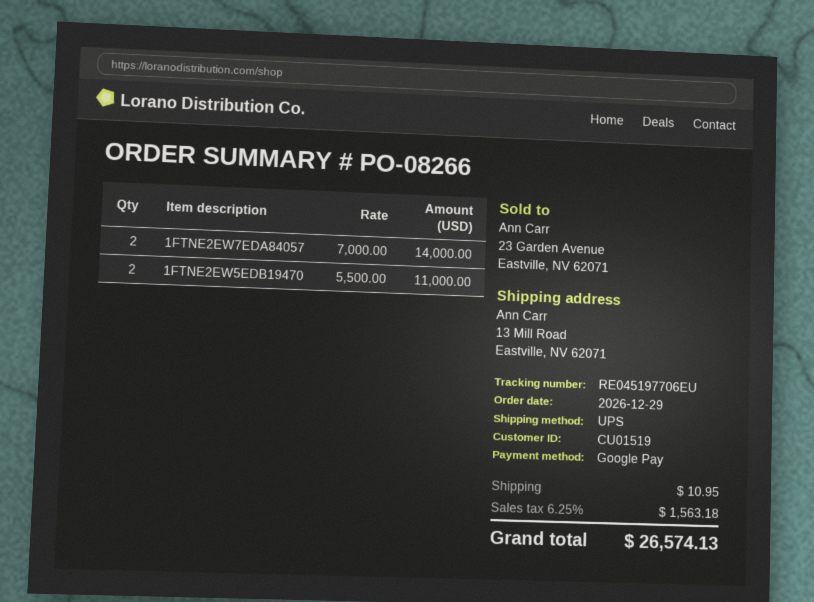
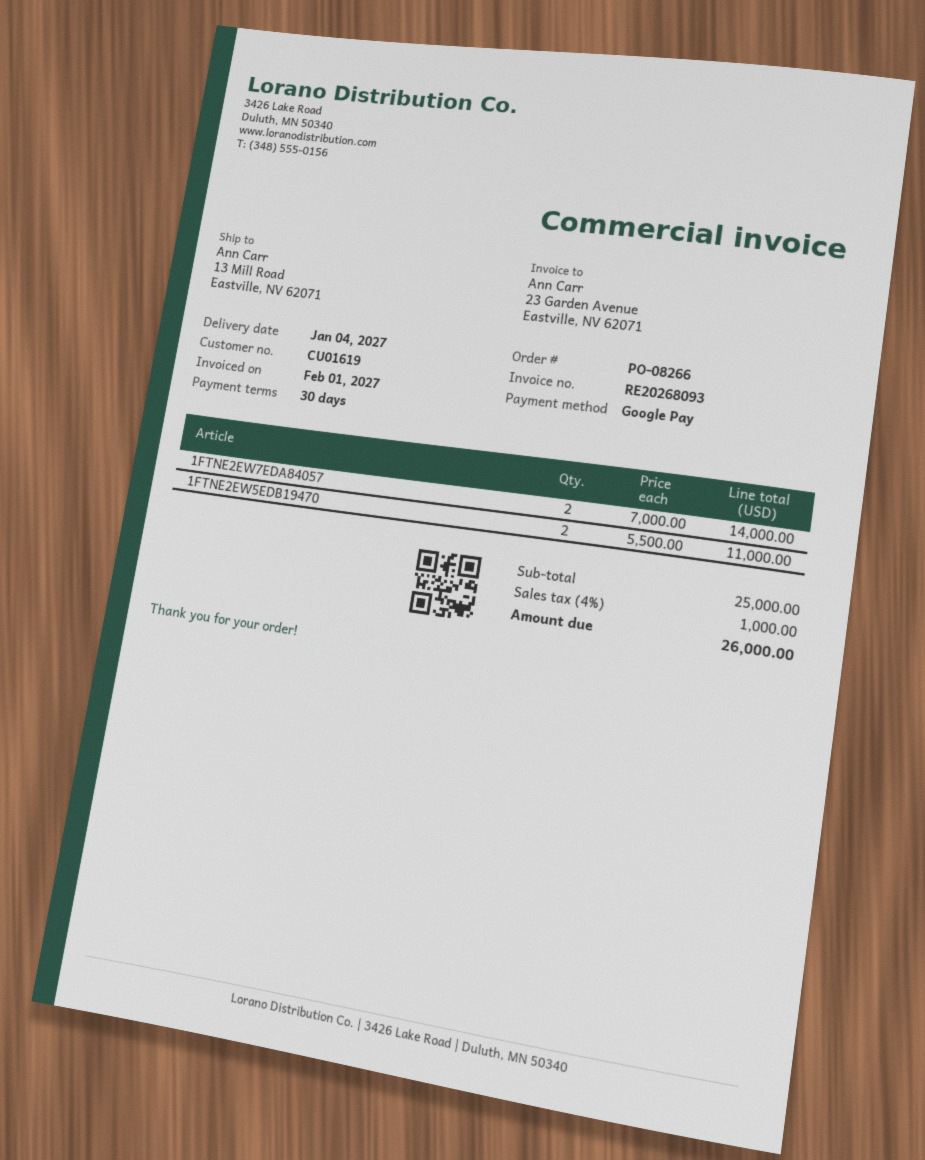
customer number: CU01519 -> CU01619
shipping: 10.95 -> none
tax: 6.25% = 1563.18 -> 4% = 1000.00
total: 26574.13 -> 26000.00

